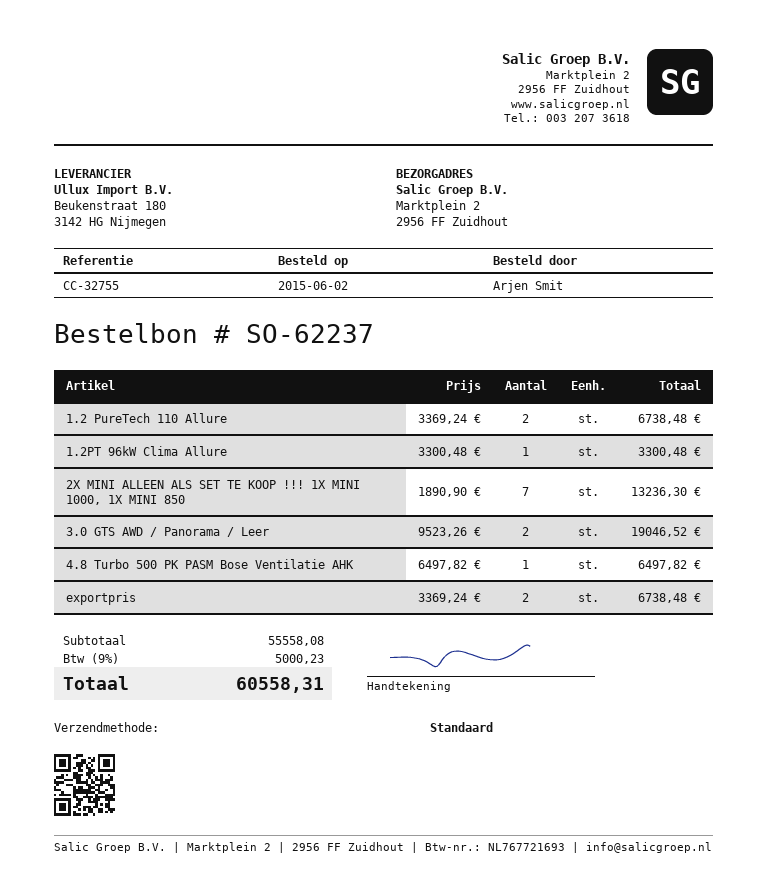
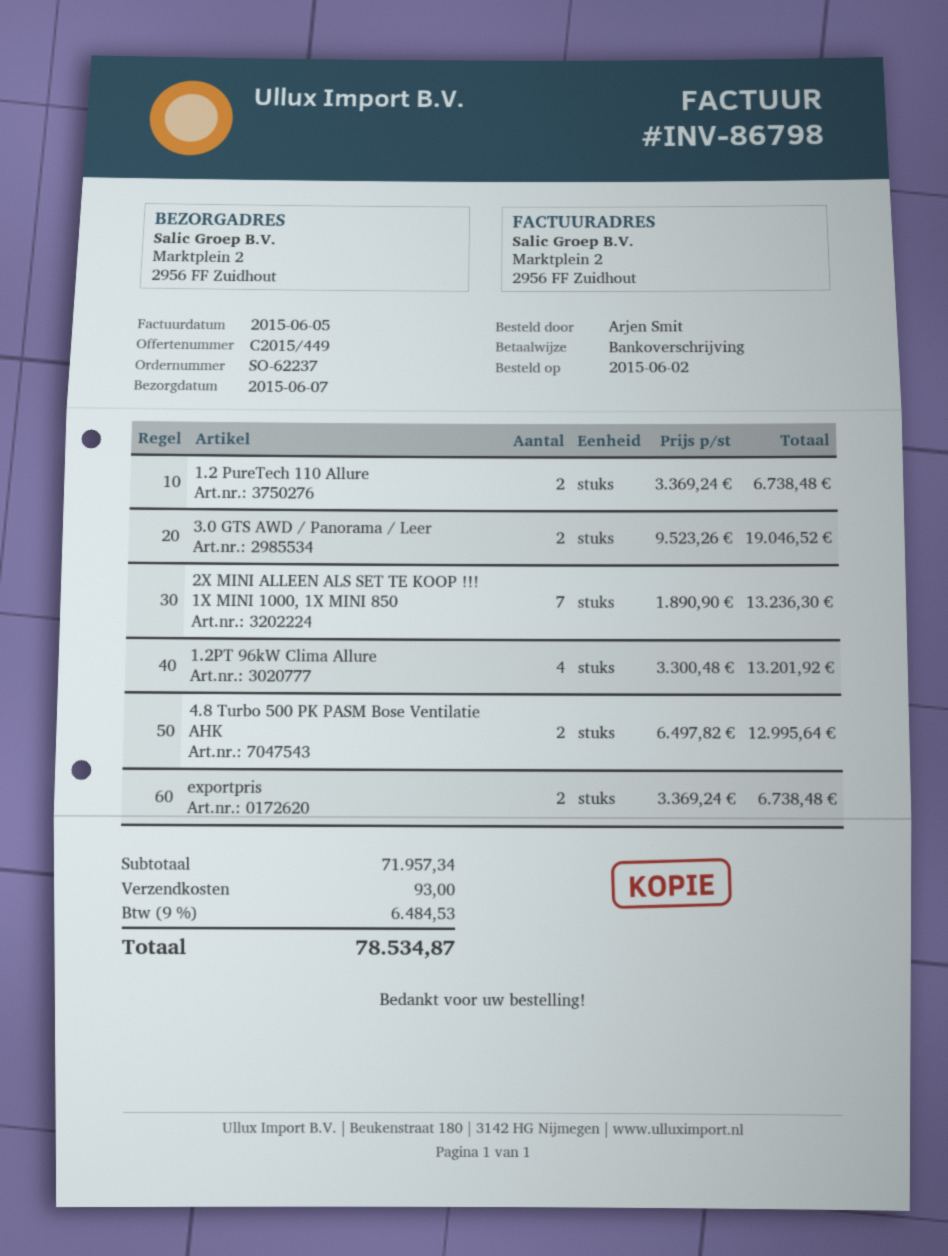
1.2PT 96kW Clima Allure: 1 x 3300.48 = 3300.48 -> 4 x 3300.48 = 13201.92
4.8 Turbo 500 PK PASM Bose Ventilatie AHK: 1 x 6497.82 = 6497.82 -> 2 x 6497.82 = 12995.64
subtotal: 55558.08 -> 71957.34
shipping: none -> 93.00
tax: 9% = 5000.23 -> 9% = 6484.53
total: 60558.31 -> 78534.87

